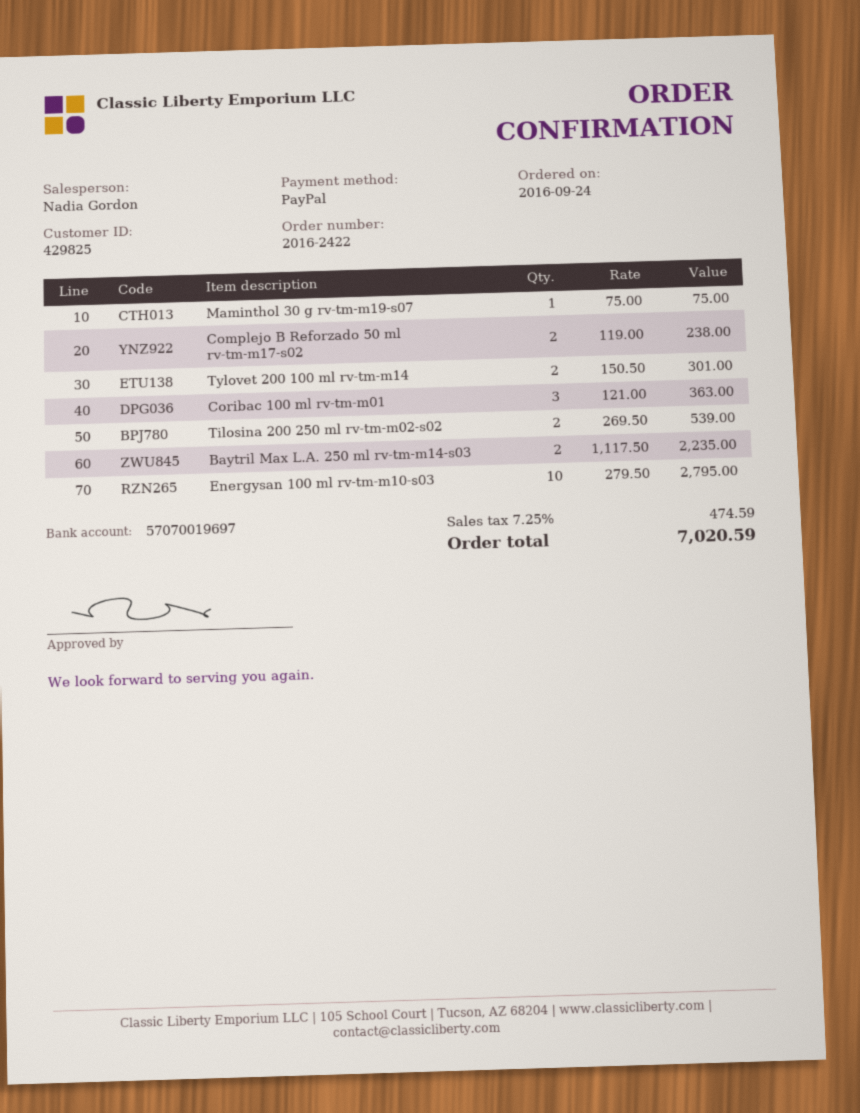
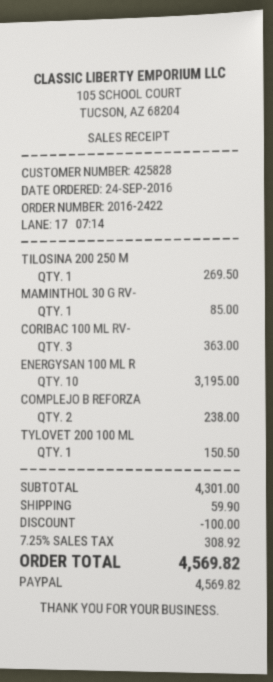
customer number: 429825 -> 425828
Maminthol 30 g rv-tm-m19-s07: 1 for 75.00 -> 1 for 85.00
Tylovet 200 100 ml rv-tm-m14: 2 for 301.00 -> 1 for 150.50
Tilosina 200 250 ml rv-tm-m02-s02: 2 for 539.00 -> 1 for 269.50
Baytril Max L.A. 250 ml rv-tm-m14-s03: 2 for 2235.00 -> none
Energysan 100 ml rv-tm-m10-s03: 10 for 2795.00 -> 10 for 3195.00
discount: none -> 100.00
shipping: none -> 59.90
tax: 7.25% = 474.59 -> 7.25% = 308.92
total: 7020.59 -> 4569.82

